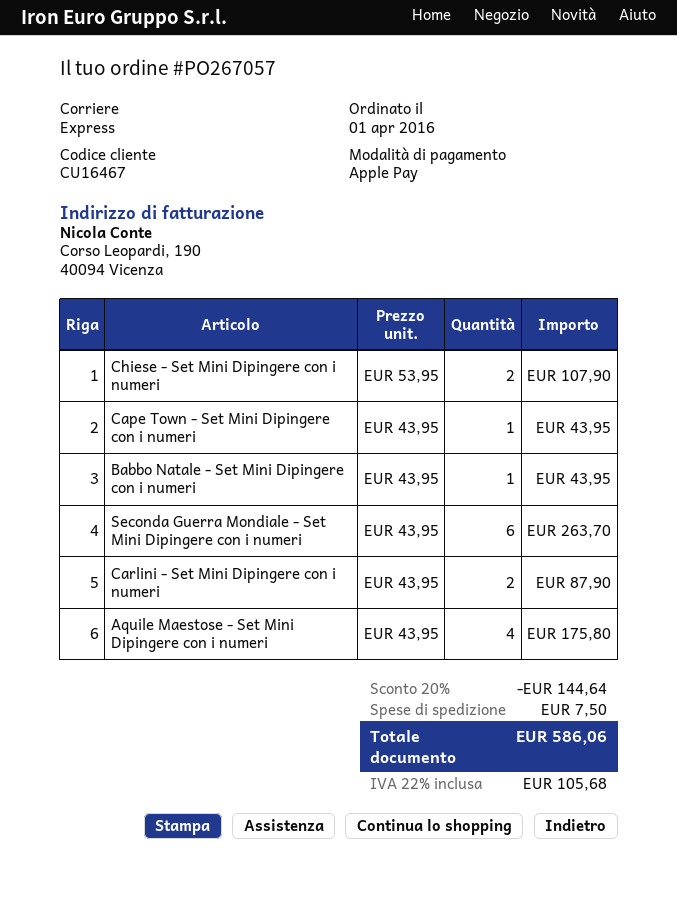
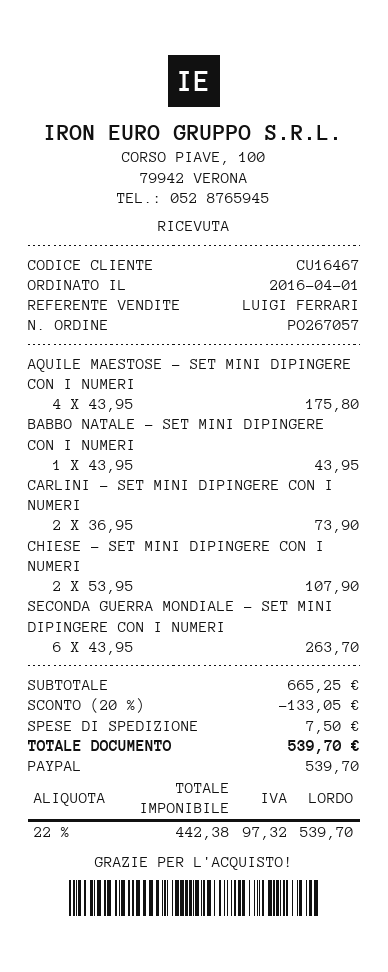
payment method: Apple Pay -> PayPal
Cape Town - Set Mini Dipingere con i numeri: 1 x 43.95 = 43.95 -> none
Carlini - Set Mini Dipingere con i numeri: 2 x 43.95 = 87.90 -> 2 x 36.95 = 73.90
discount: 20% = 144.64 -> 20% = 133.05
tax: 22% = 105.68 -> 22% = 97.32
total: 586.06 -> 539.70

